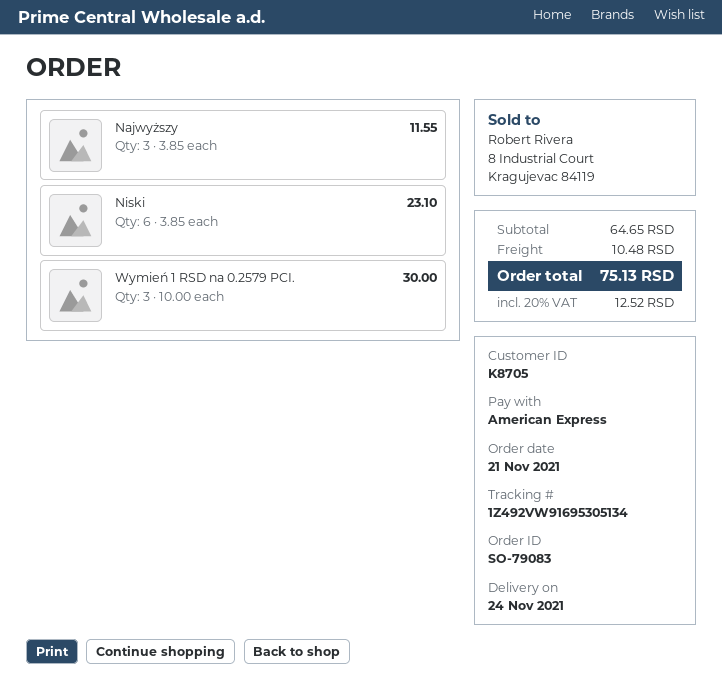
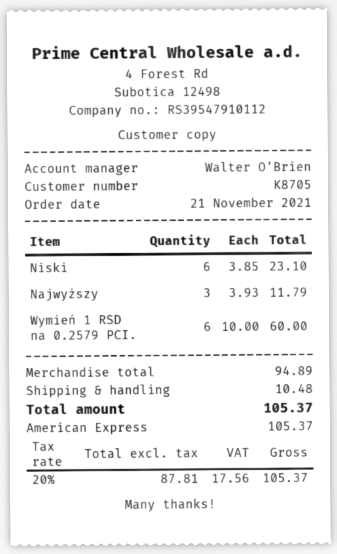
Najwyższy: 3 x 3.85 = 11.55 -> 3 x 3.93 = 11.79
Wymień 1 RSD na 0.2579 PCI.: 3 x 10.00 = 30.00 -> 6 x 10.00 = 60.00
subtotal: 64.65 -> 94.89
tax: 20% = 12.52 -> 20% = 17.56
total: 75.13 -> 105.37

